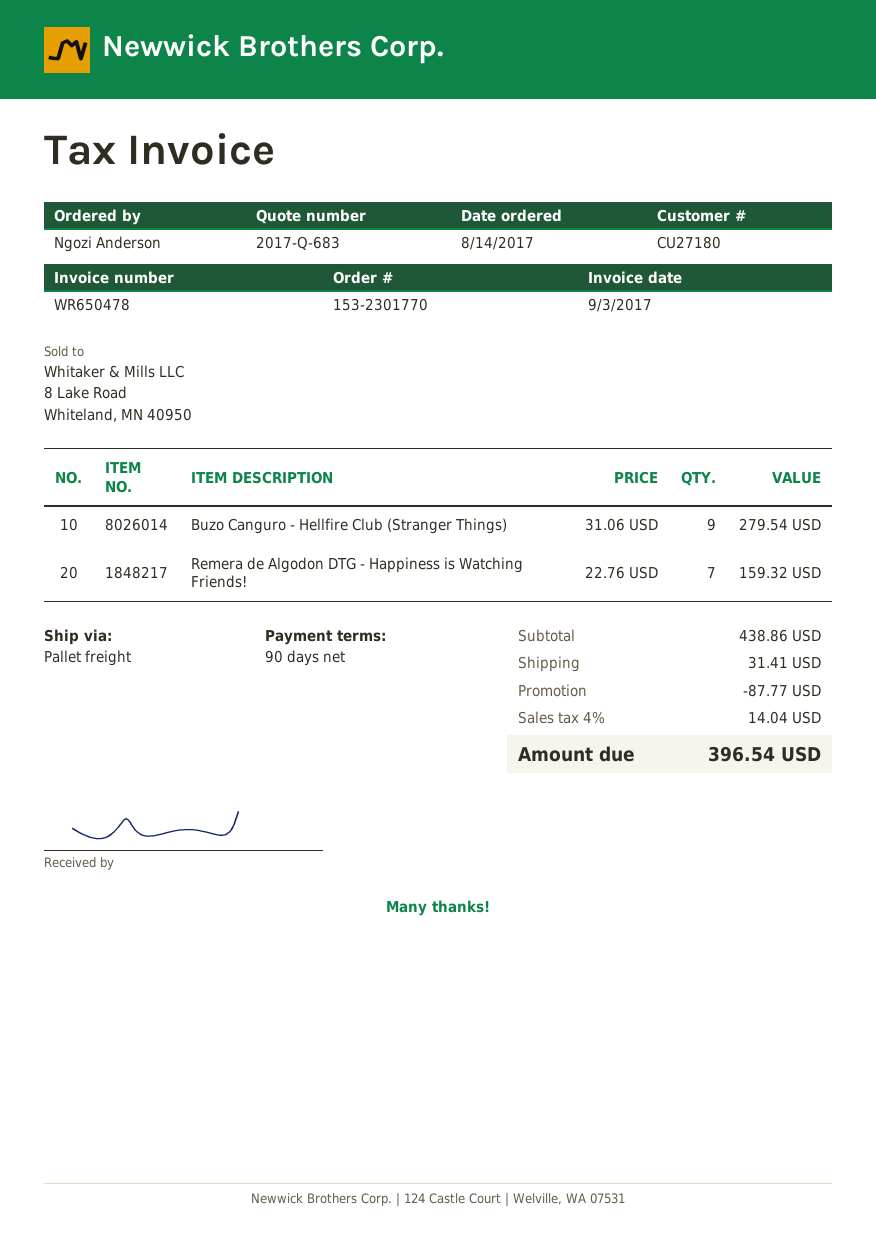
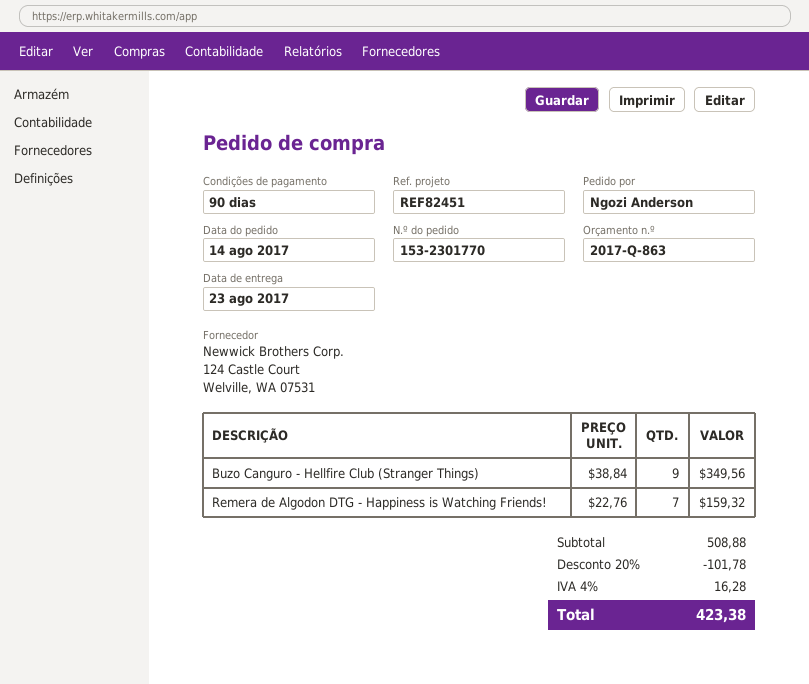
quote number: 2017-Q-683 -> 2017-Q-863
Buzo Canguro - Hellfire Club (Stranger Things): 9 x 31.06 = 279.54 -> 9 x 38.84 = 349.56
subtotal: 438.86 -> 508.88
discount: 87.77 -> 101.78
shipping: 31.41 -> none
tax: 4% = 14.04 -> 4% = 16.28
total: 396.54 -> 423.38

